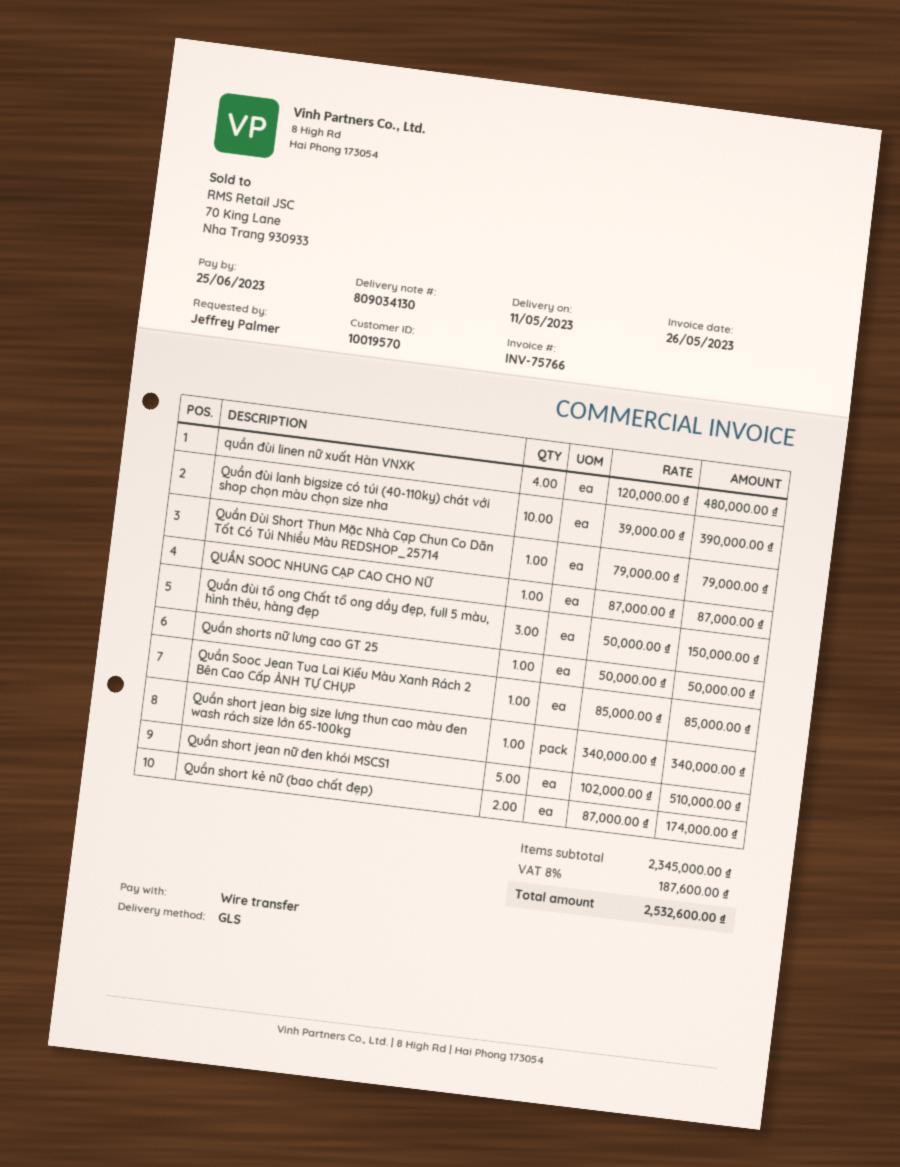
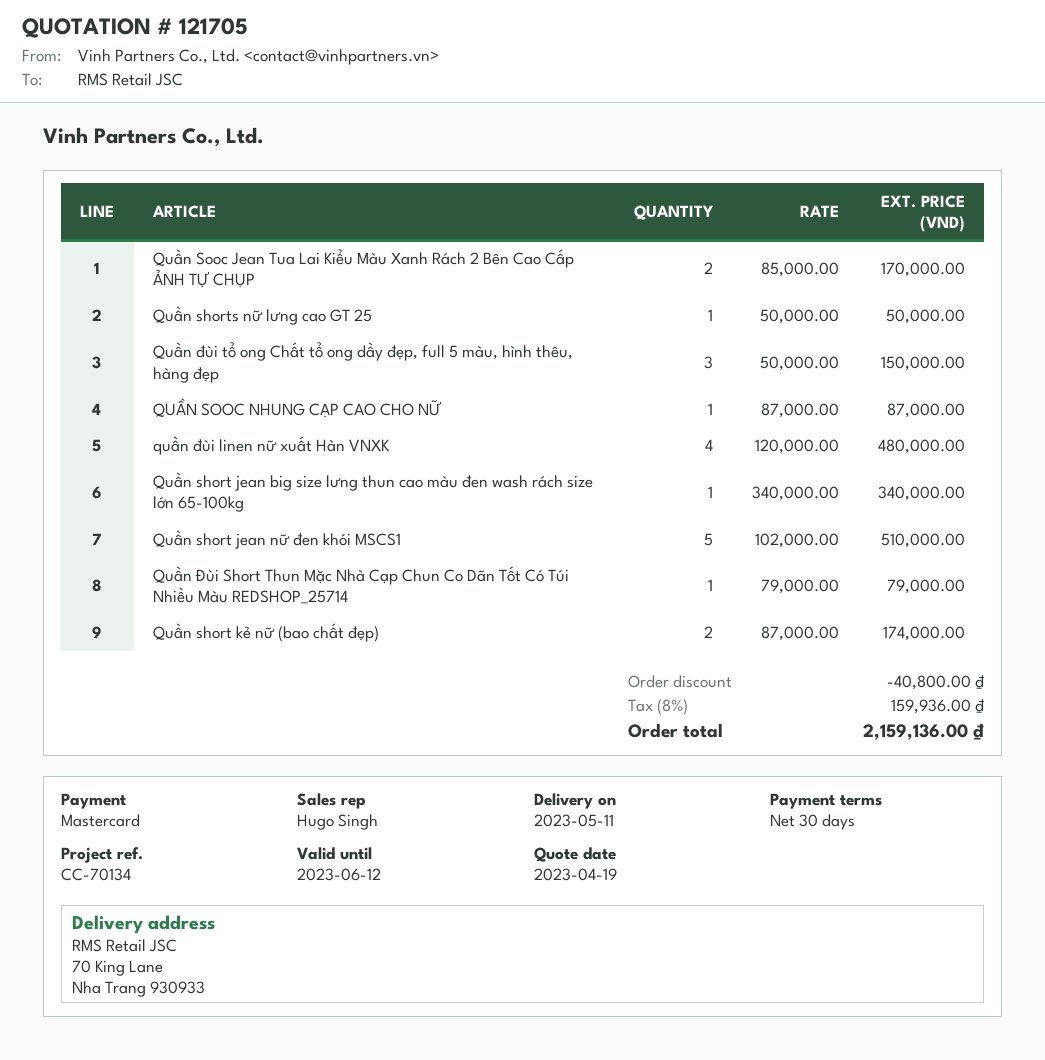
payment method: bank transfer -> Mastercard
Quần đùi lanh bigsize có túi (40-110ky) chát với shop chọn màu chọn size nha: 10 x 39000.00 = 390000.00 -> none
Quần Sooc Jean Tua Lai Kiểu Màu Xanh Rách 2 Bên Cao Cấp ẢNH TỰ CHỤP: 1 x 85000.00 = 85000.00 -> 2 x 85000.00 = 170000.00
discount: none -> 40800.00
tax: 8% = 187600.00 -> 8% = 159936.00
total: 2532600.00 -> 2159136.00

